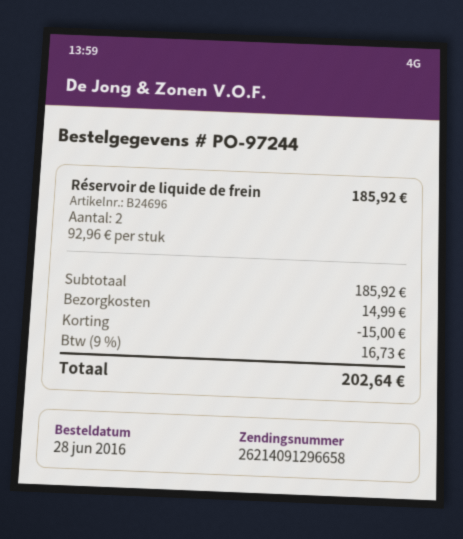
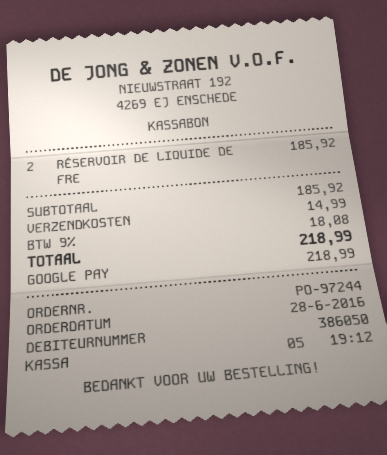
discount: 15.00 -> none
tax: 9% = 16.73 -> 9% = 18.08
total: 202.64 -> 218.99

